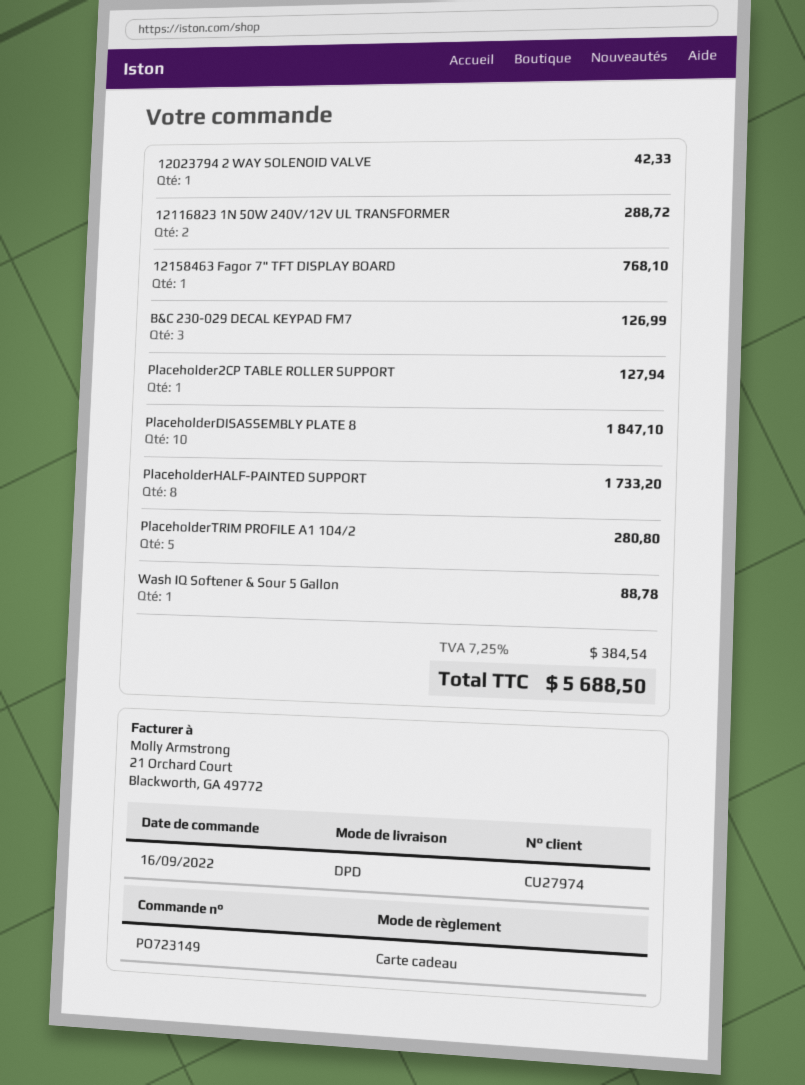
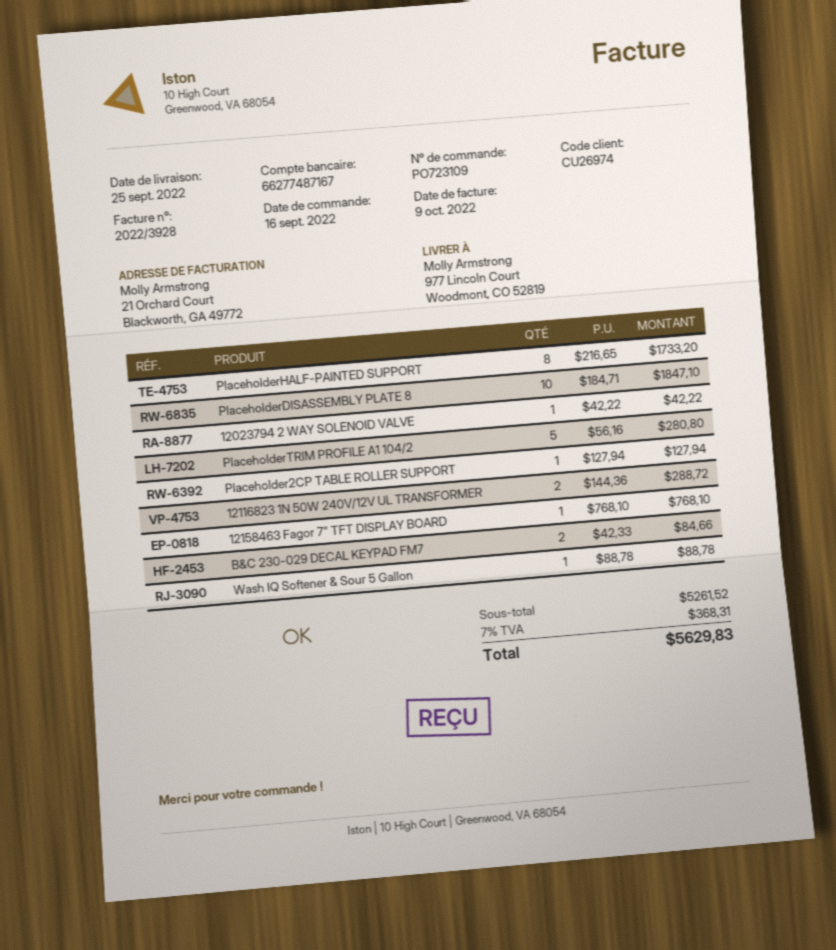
order number: PO723149 -> PO723109
customer number: CU27974 -> CU26974
12023794 2 WAY SOLENOID VALVE: 1 for 42.33 -> 1 for 42.22
B&C 230-029 DECAL KEYPAD FM7: 3 for 126.99 -> 2 for 84.66
tax: 7.25% = 384.54 -> 7% = 368.31
total: 5688.50 -> 5629.83

